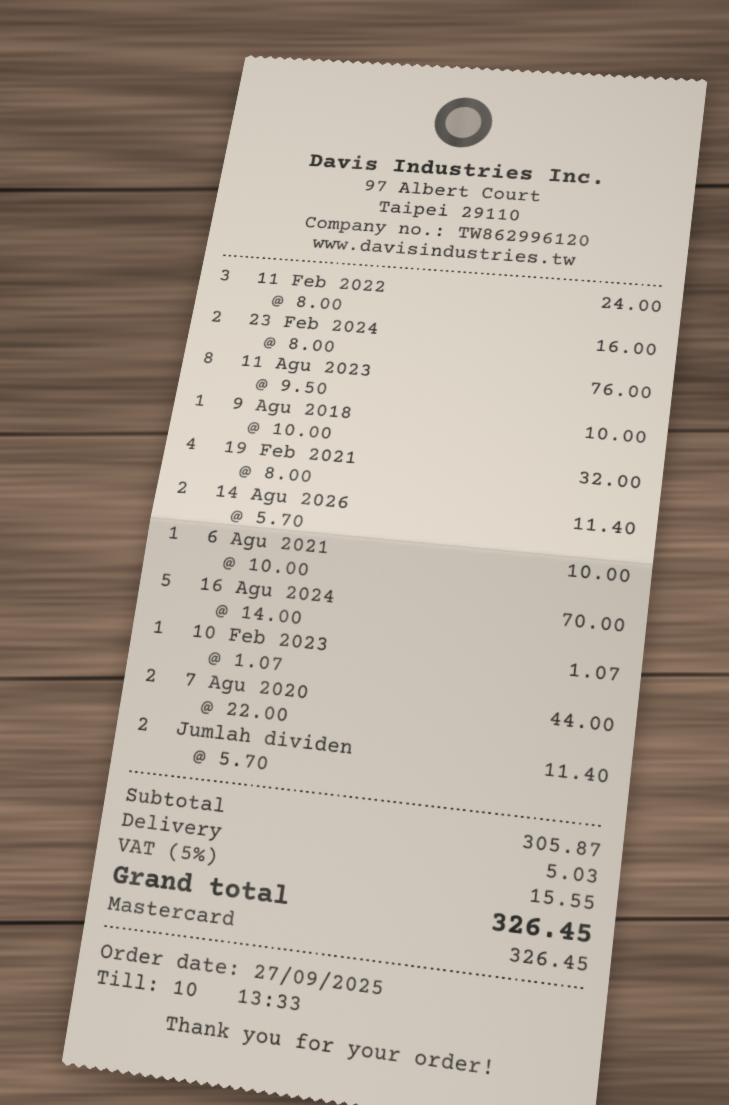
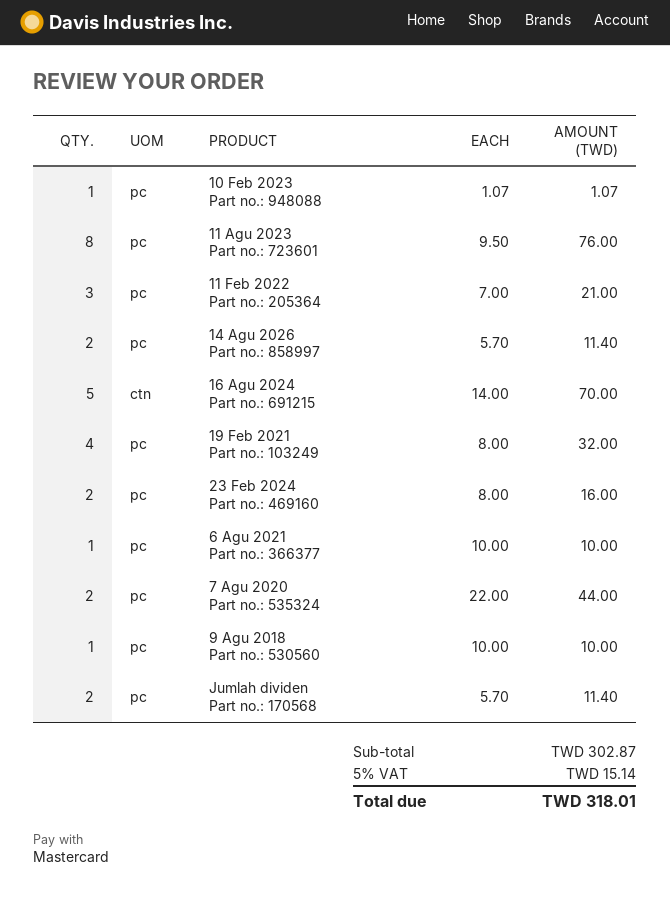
11 Feb 2022: 3 x 8.00 = 24.00 -> 3 x 7.00 = 21.00
subtotal: 305.87 -> 302.87
shipping: 5.03 -> none
tax: 5% = 15.55 -> 5% = 15.14
total: 326.45 -> 318.01

